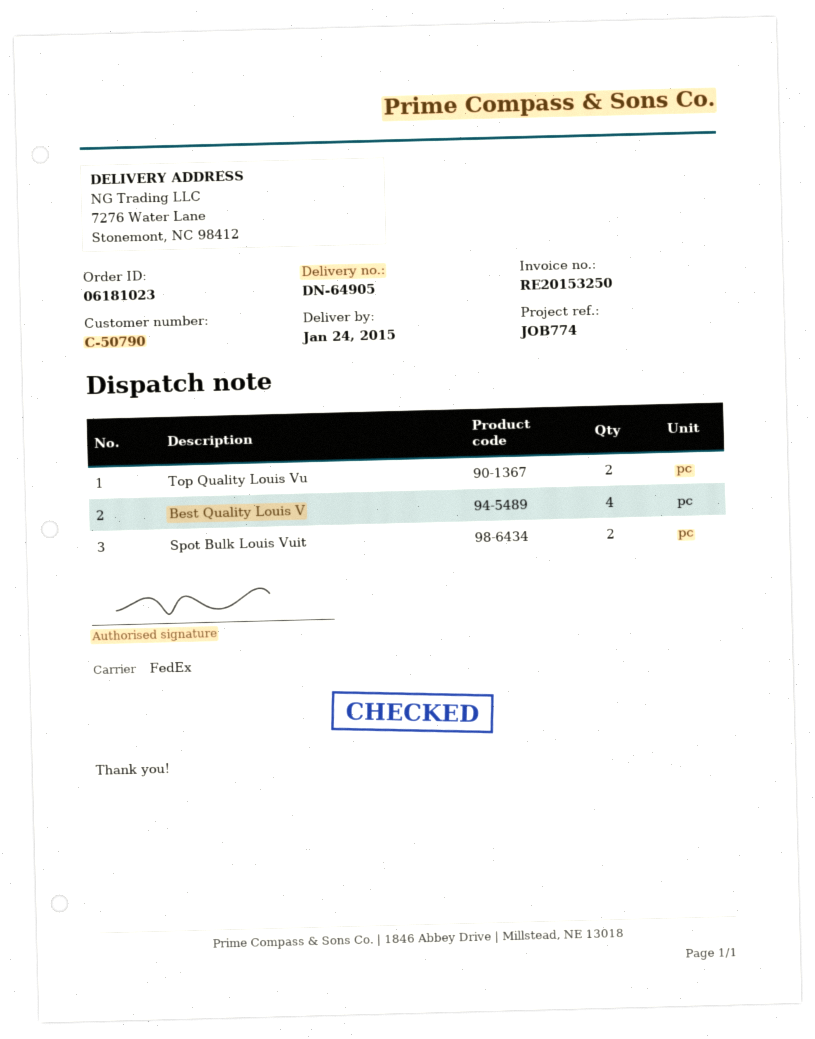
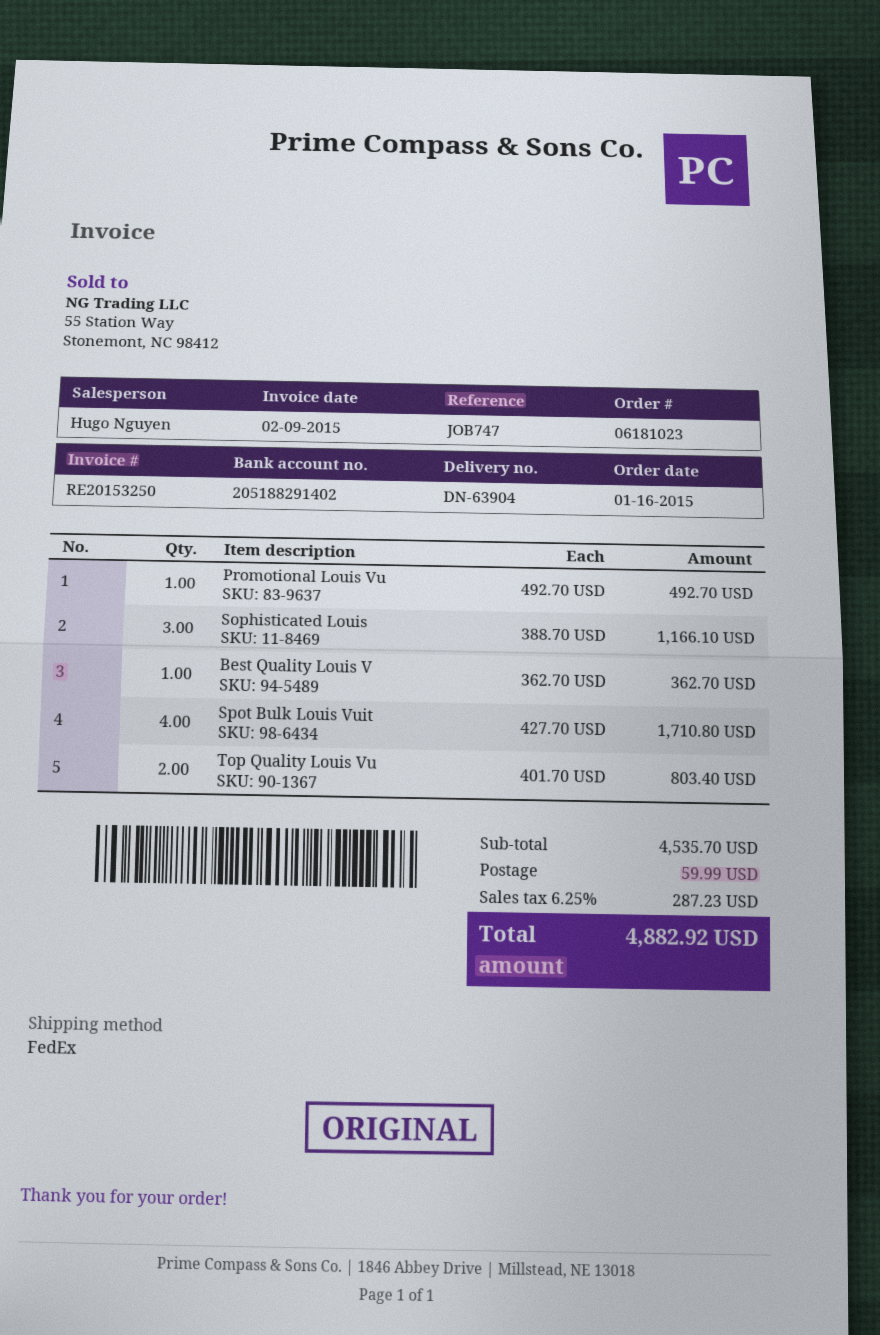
delivery note number: DN-64905 -> DN-63904
reference: JOB774 -> JOB747
Best Quality Louis V: 4 -> 1
Spot Bulk Louis Vuit: 2 -> 4
Promotional Louis Vu: none -> 1
Sophisticated Louis: none -> 3

